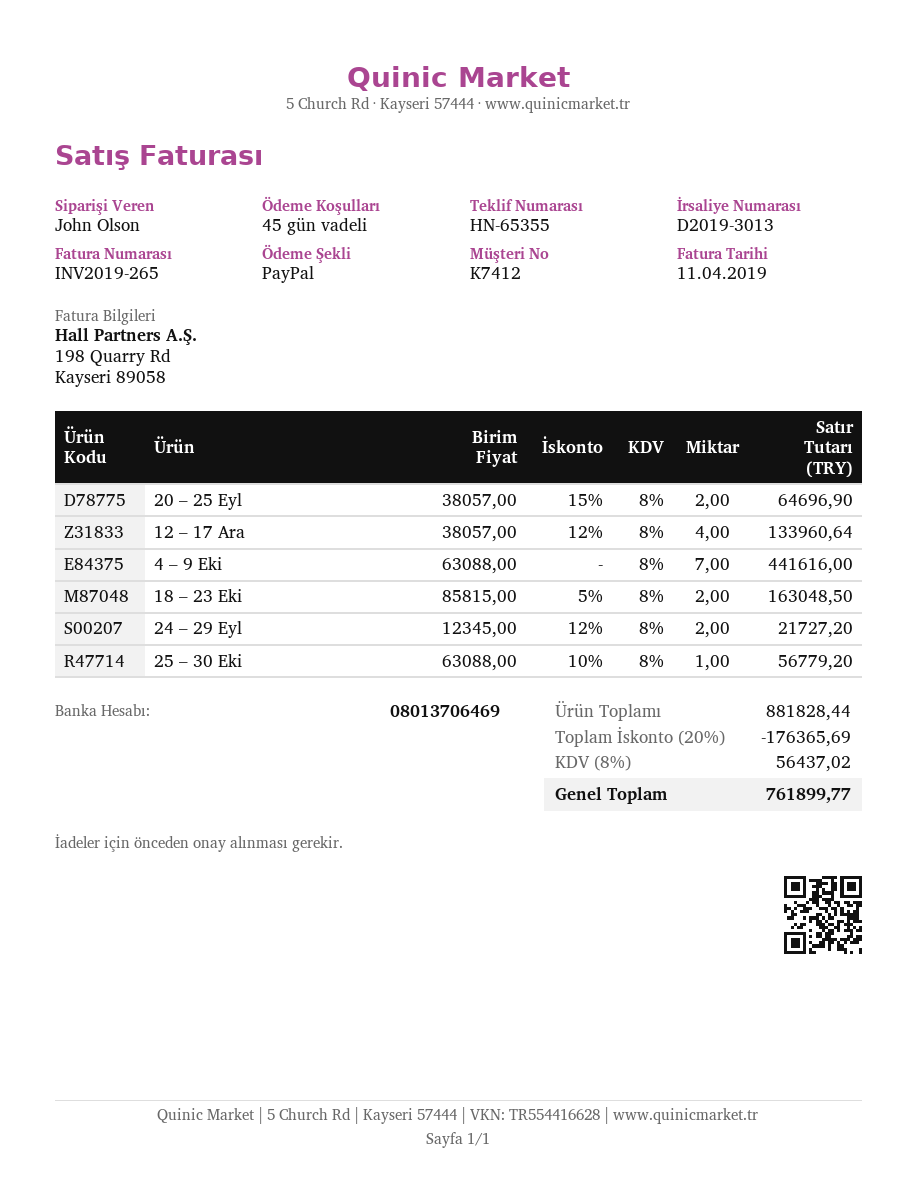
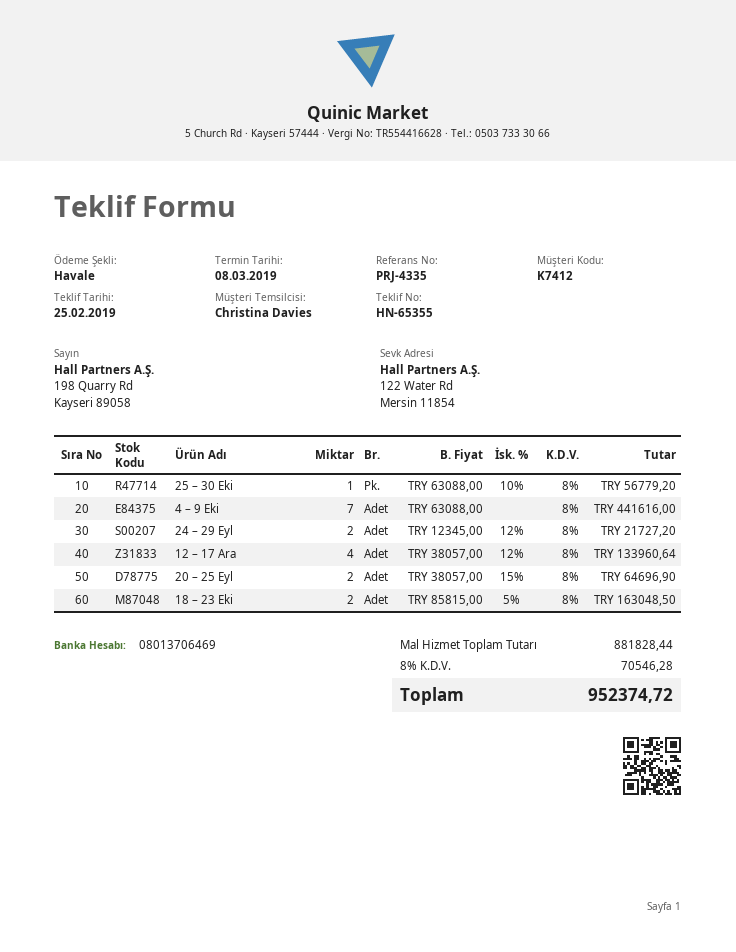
payment method: PayPal -> bank transfer
discount: 20% = 176365.69 -> none
tax: 8% = 56437.02 -> 8% = 70546.28
total: 761899.77 -> 952374.72

